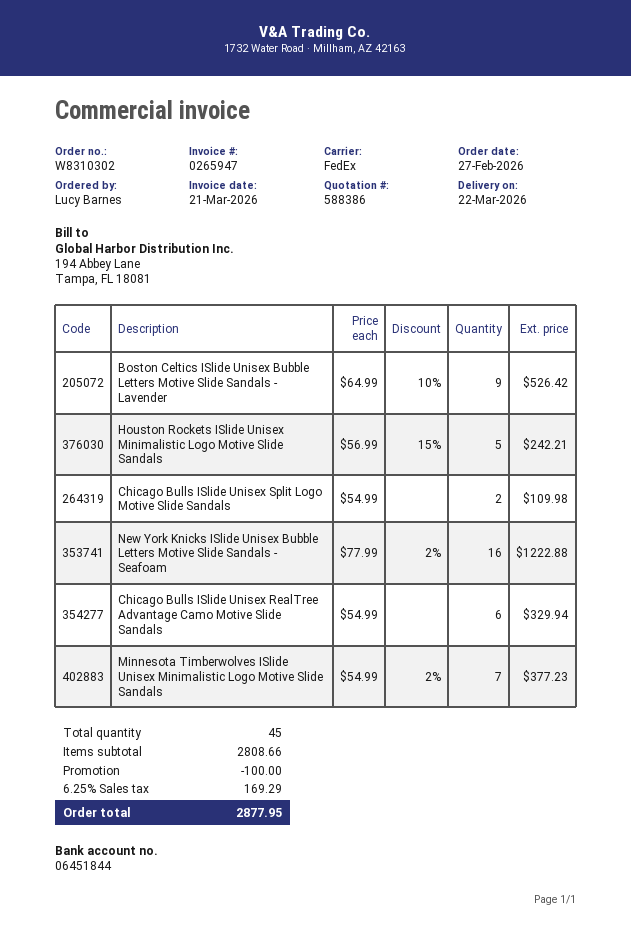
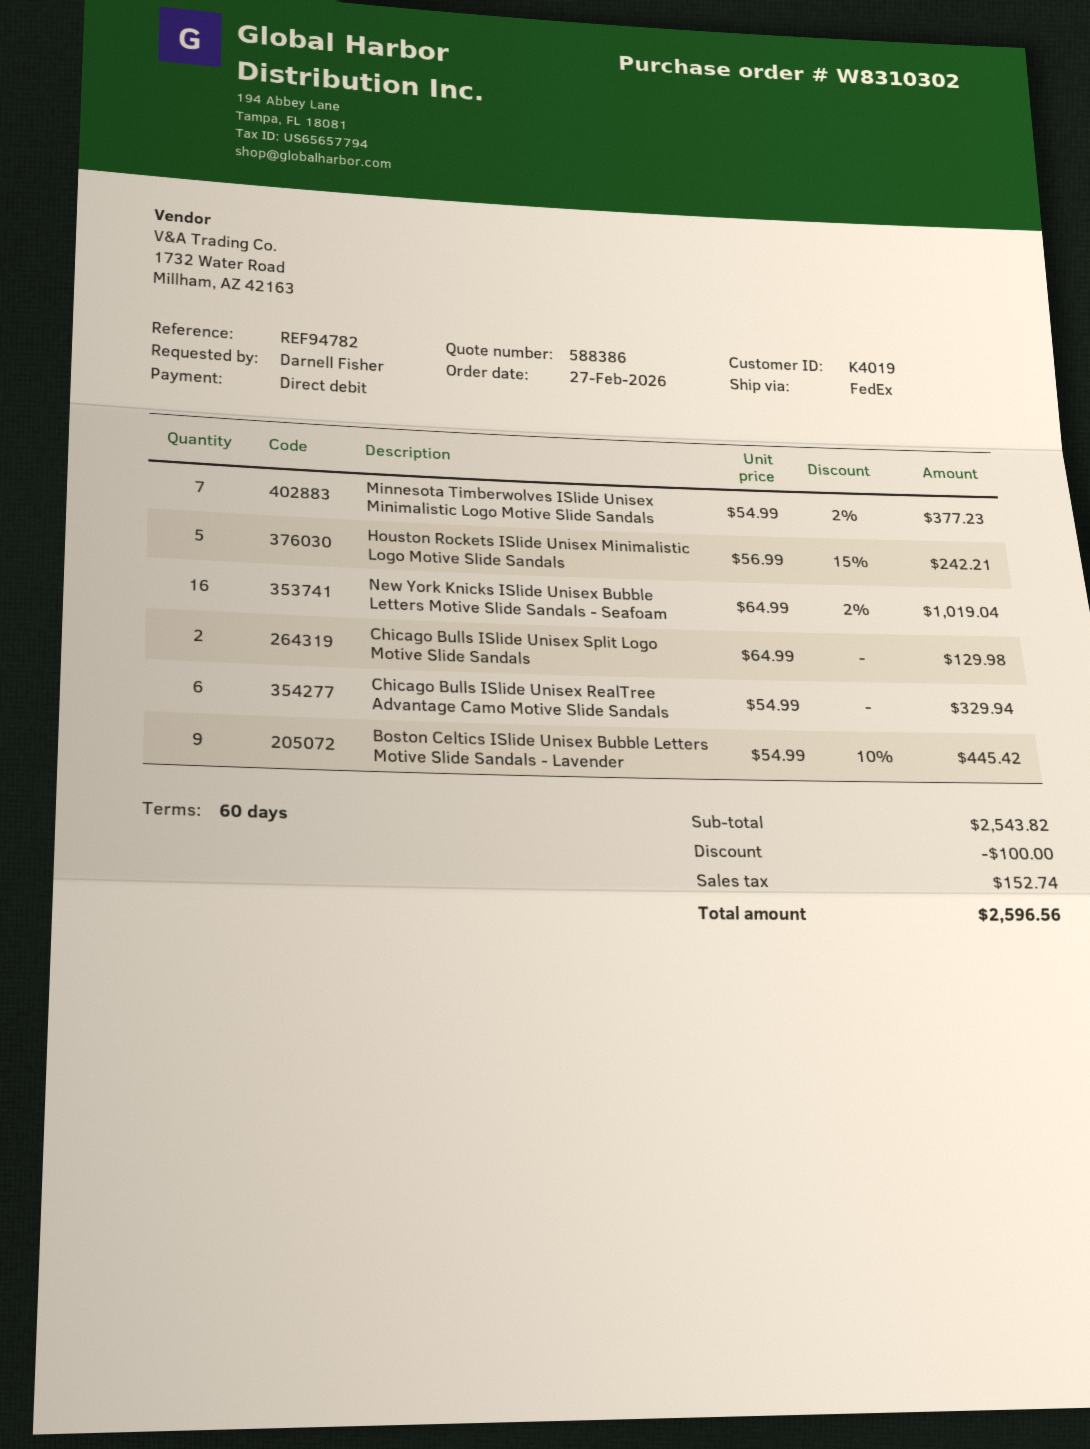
ordered by: Lucy Barnes -> Darnell Fisher
Boston Celtics ISlide Unisex Bubble Letters Motive Slide Sandals - Lavender: 9 x 64.99 - 10% = 526.42 -> 9 x 54.99 - 10% = 445.42
Chicago Bulls ISlide Unisex Split Logo Motive Slide Sandals: 2 x 54.99 = 109.98 -> 2 x 64.99 = 129.98
New York Knicks ISlide Unisex Bubble Letters Motive Slide Sandals - Seafoam: 16 x 77.99 - 2% = 1222.88 -> 16 x 64.99 - 2% = 1019.04
subtotal: 2808.66 -> 2543.82
tax: 169.29 -> 152.74
total: 2877.95 -> 2596.56

